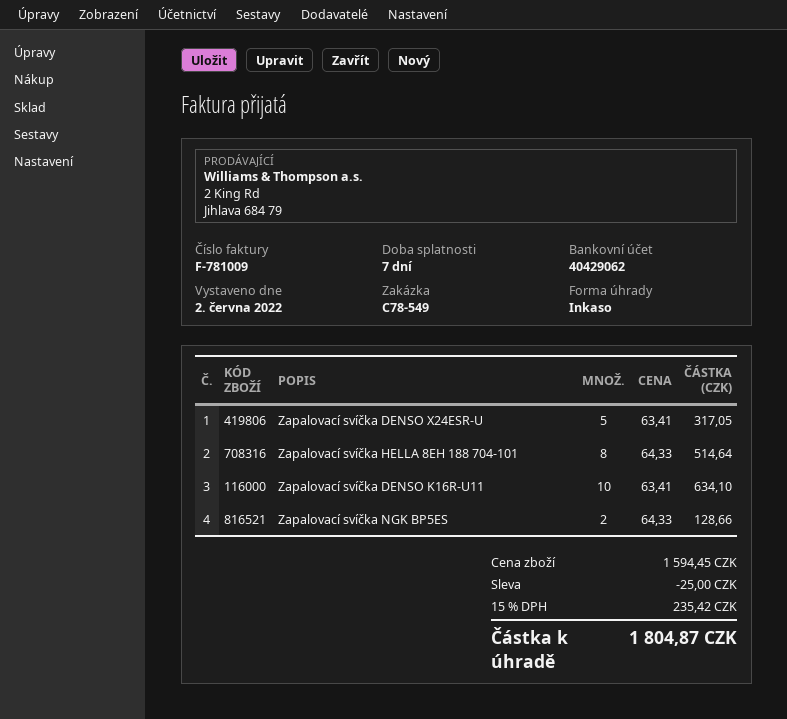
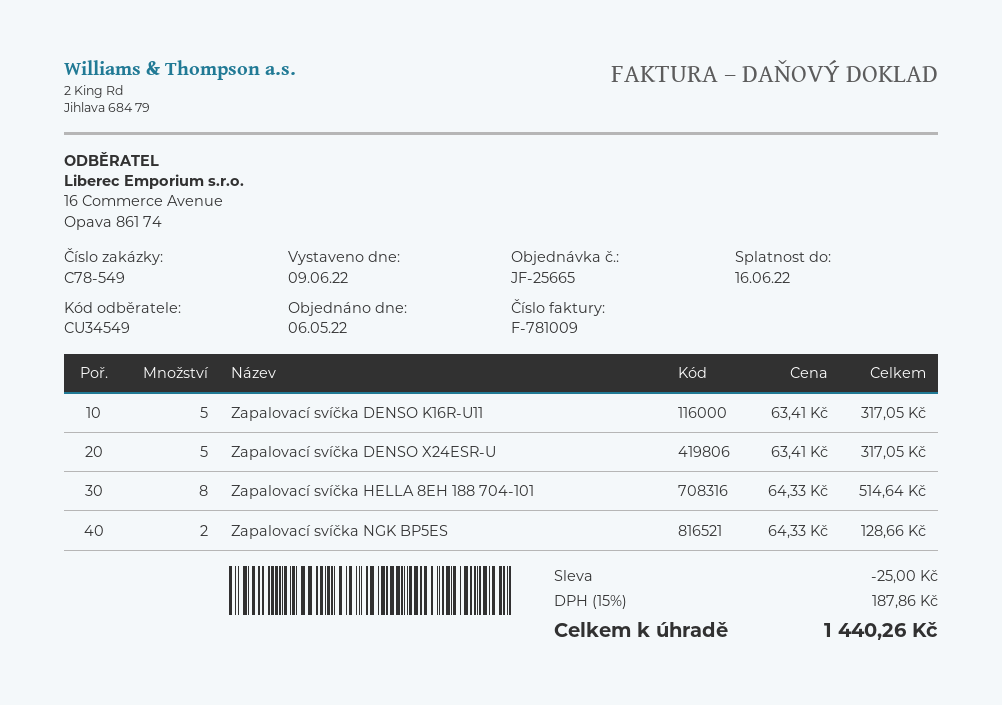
invoice date: 2022-06-02 -> 2022-06-09
Zapalovací svíčka DENSO K16R-U11: 10 x 63.41 = 634.10 -> 5 x 63.41 = 317.05
tax: 15% = 235.42 -> 15% = 187.86
total: 1804.87 -> 1440.26

